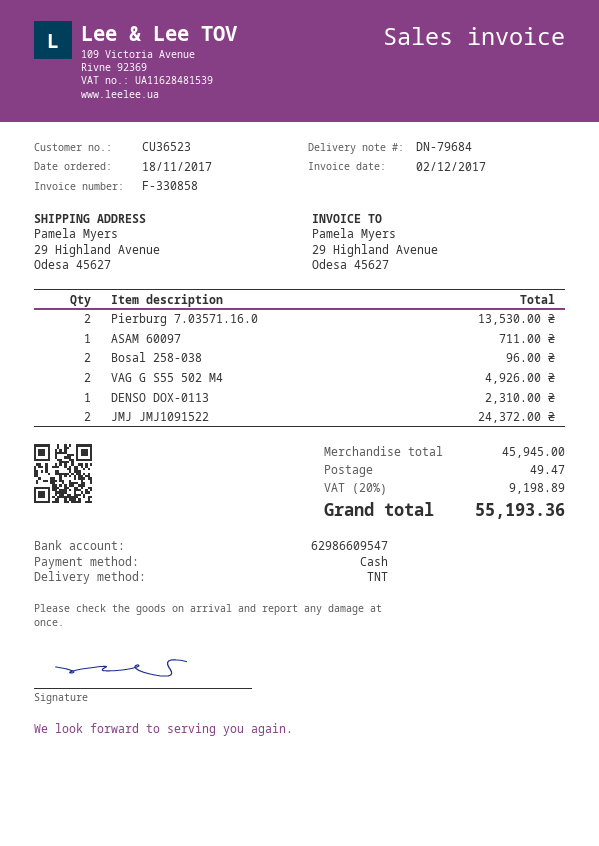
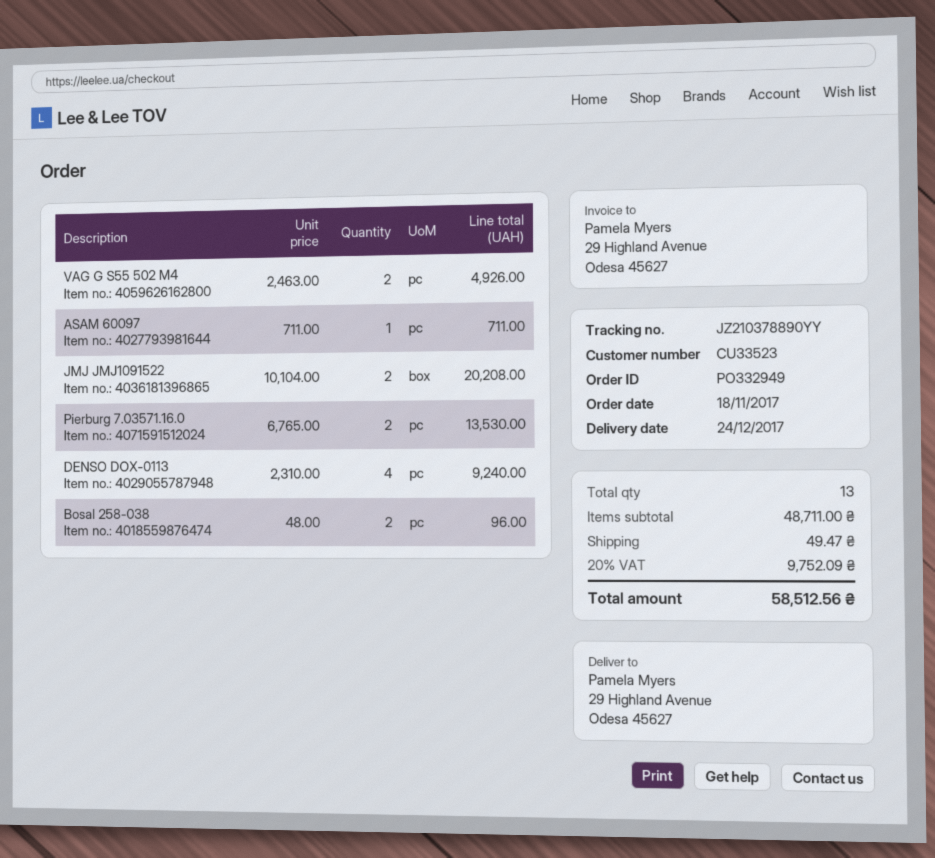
customer number: CU36523 -> CU33523
DENSO DOX-0113: 1 for 2310.00 -> 4 for 9240.00
JMJ JMJ1091522: 2 for 24372.00 -> 2 for 20208.00
subtotal: 45945.00 -> 48711.00
tax: 20% = 9198.89 -> 20% = 9752.09
total: 55193.36 -> 58512.56

